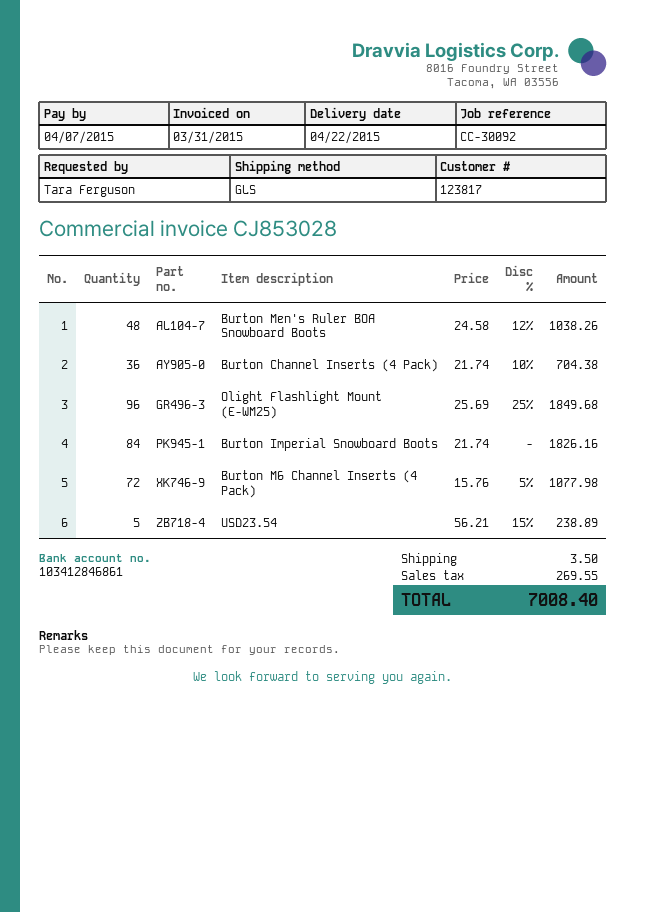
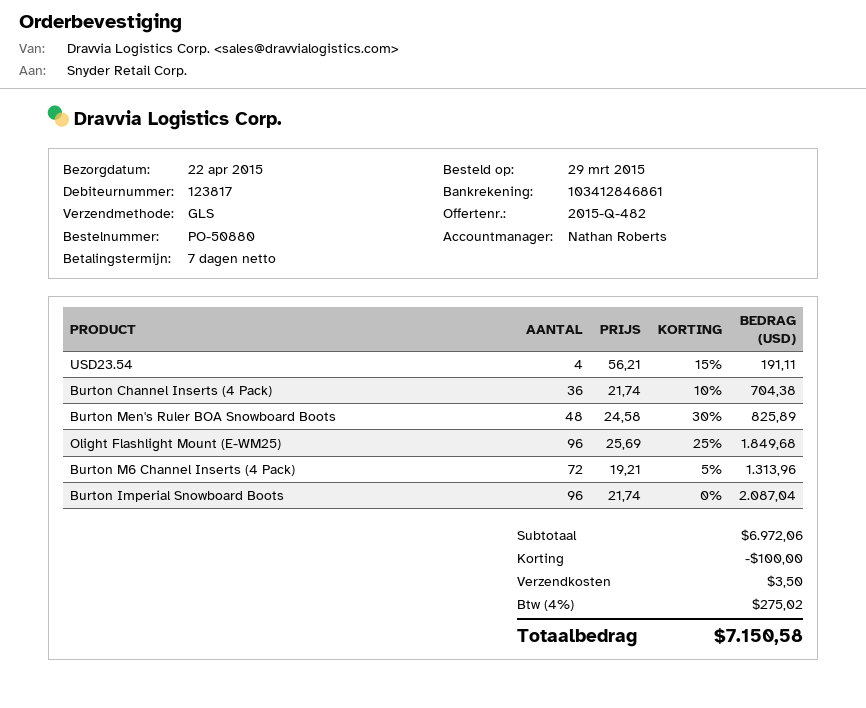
Burton Men's Ruler BOA Snowboard Boots: 48 x 24.58 - 12% = 1038.26 -> 48 x 24.58 - 30% = 825.89
Burton Imperial Snowboard Boots: 84 x 21.74 = 1826.16 -> 96 x 21.74 = 2087.04
Burton M6 Channel Inserts (4 Pack): 72 x 15.76 - 5% = 1077.98 -> 72 x 19.21 - 5% = 1313.96
USD23.54: 5 x 56.21 - 15% = 238.89 -> 4 x 56.21 - 15% = 191.11
discount: none -> 100.00
tax: 269.55 -> 275.02
total: 7008.40 -> 7150.58

